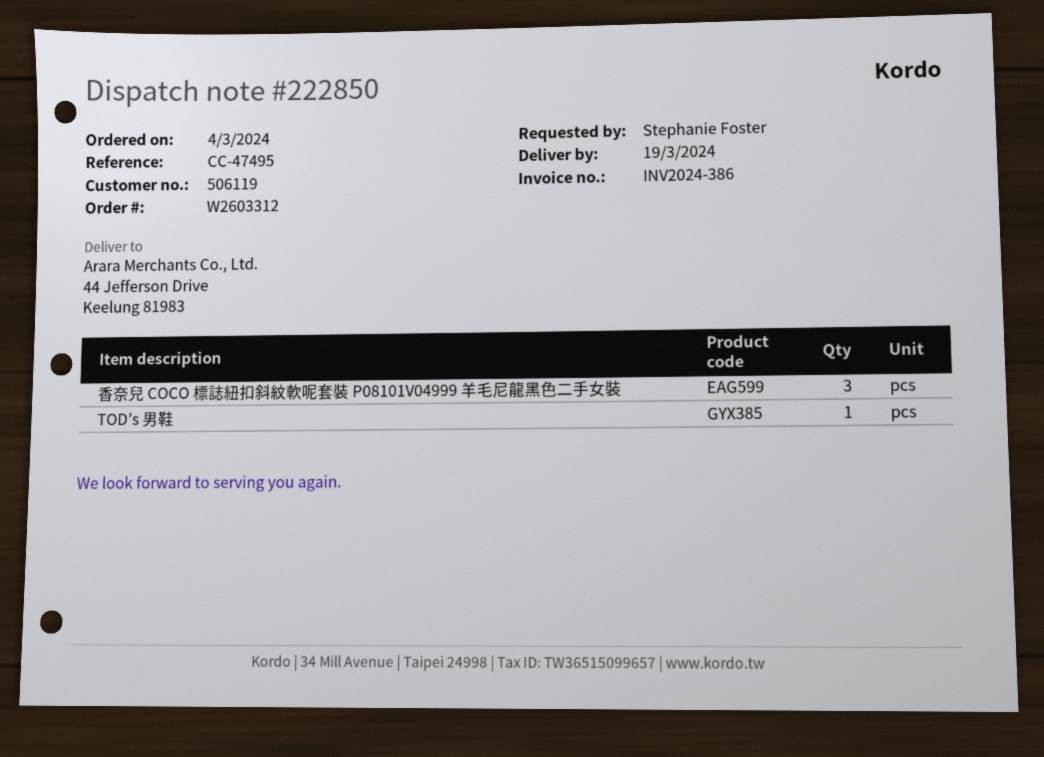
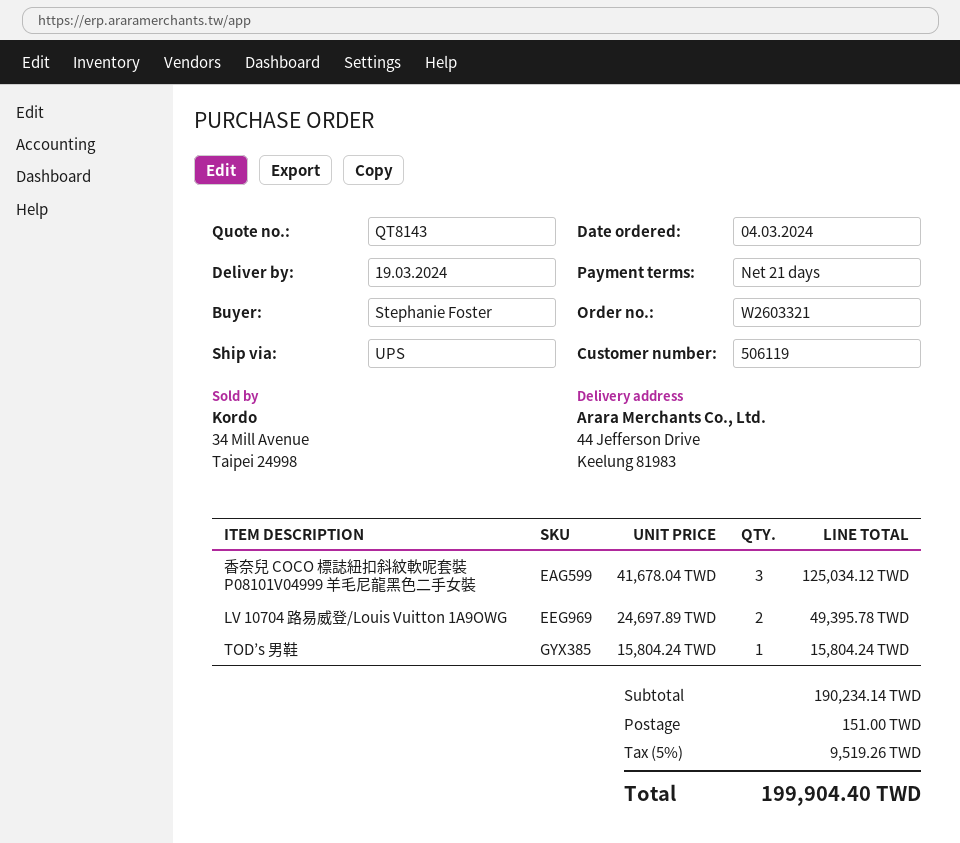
order number: W2603312 -> W2603321
LV 10704 路易威登/Louis Vuitton 1A9OWG: none -> 2

